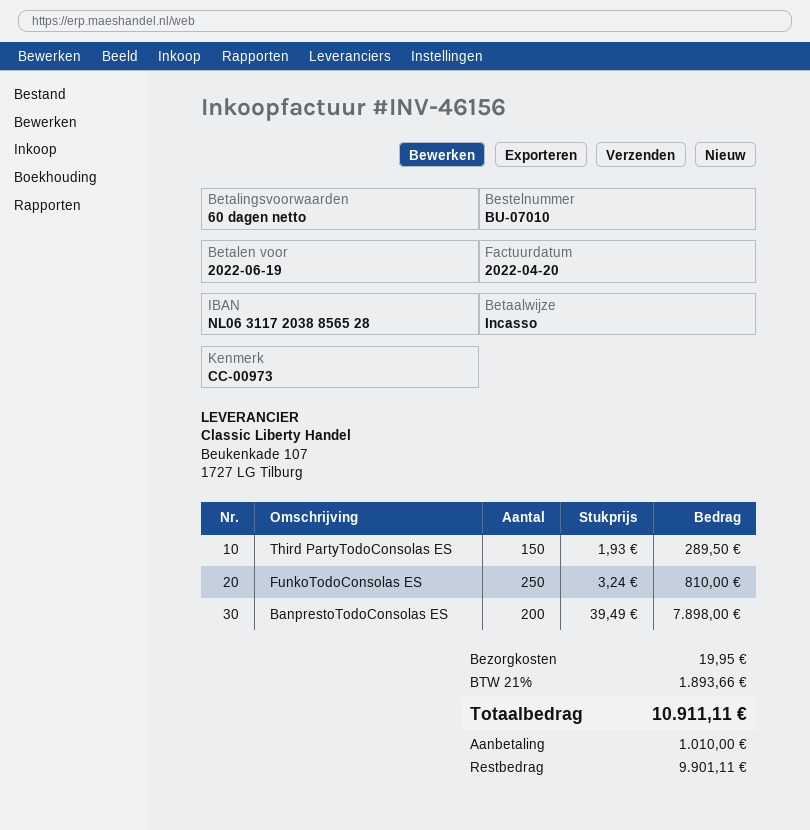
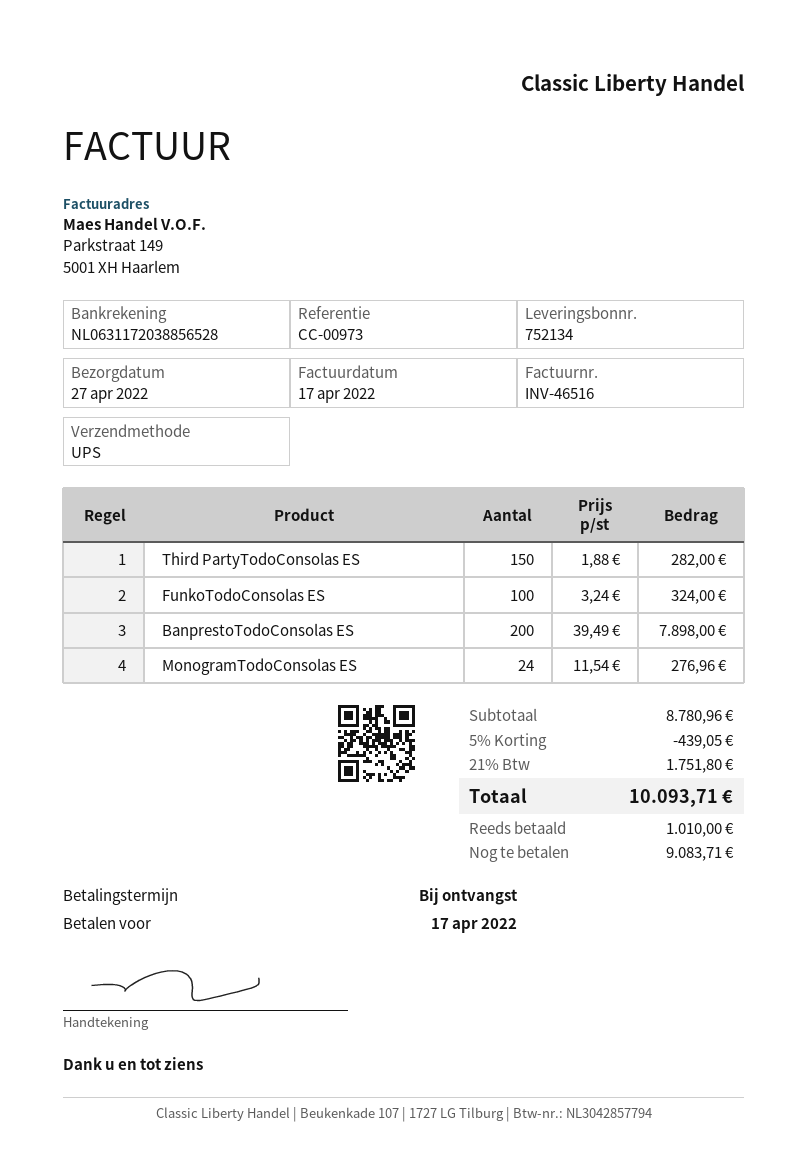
invoice number: INV-46156 -> INV-46516
invoice date: 2022-04-20 -> 2022-04-17
payment terms: 60 days -> on receipt
due date: 2022-06-19 -> 2022-04-17
Third PartyTodoConsolas ES: 150 x 1.93 = 289.50 -> 150 x 1.88 = 282.00
FunkoTodoConsolas ES: 250 x 3.24 = 810.00 -> 100 x 3.24 = 324.00
MonogramTodoConsolas ES: none -> 24 x 11.54 = 276.96
discount: none -> 5% = 439.05
shipping: 19.95 -> none
tax: 21% = 1893.66 -> 21% = 1751.80
total: 10911.11 -> 10093.71
balance: 9901.11 -> 9083.71

